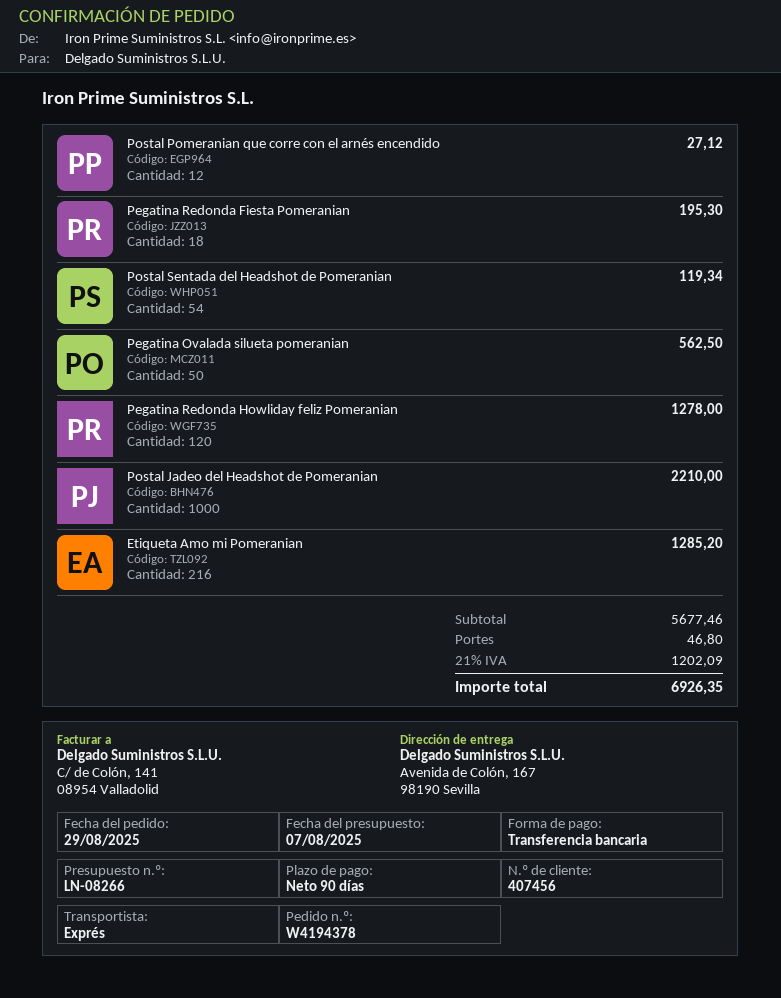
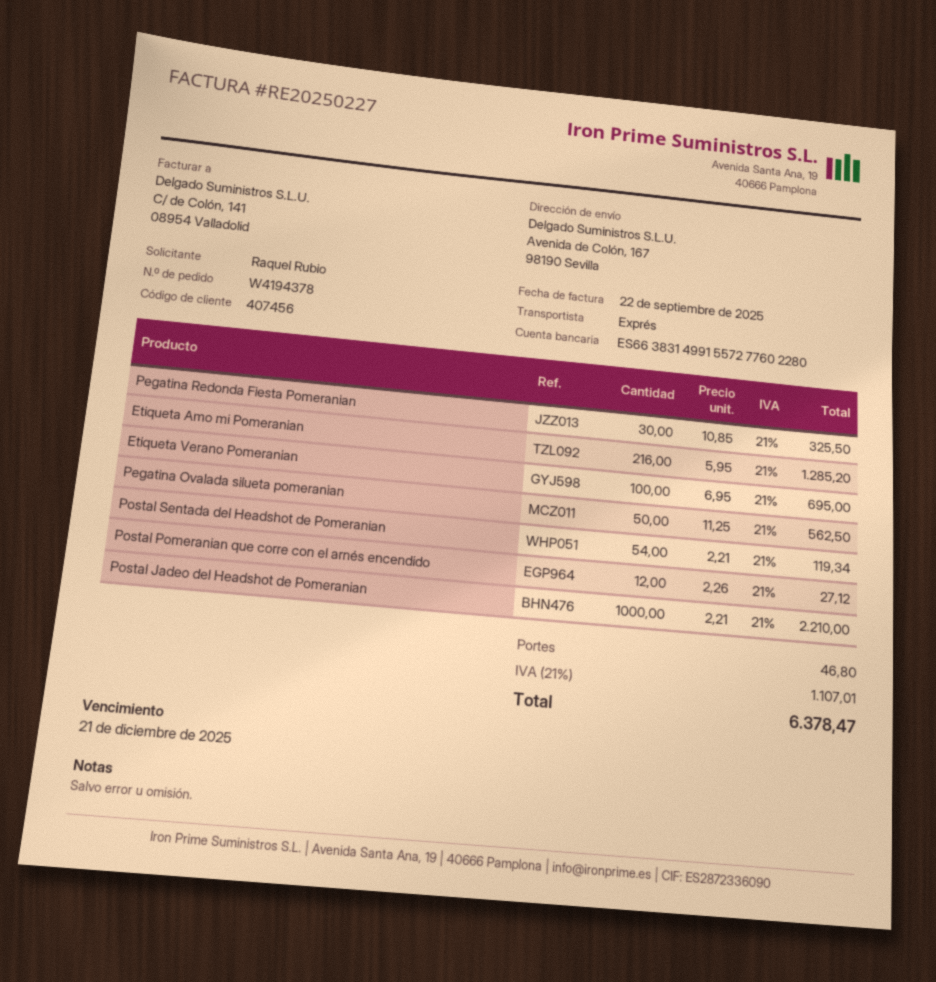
Pegatina Redonda Fiesta Pomeranian: 18 for 195.30 -> 30 for 325.50
Pegatina Redonda Howliday feliz Pomeranian: 120 for 1278.00 -> none
Etiqueta Verano Pomeranian: none -> 100 for 695.00
tax: 21% = 1202.09 -> 21% = 1107.01
total: 6926.35 -> 6378.47

